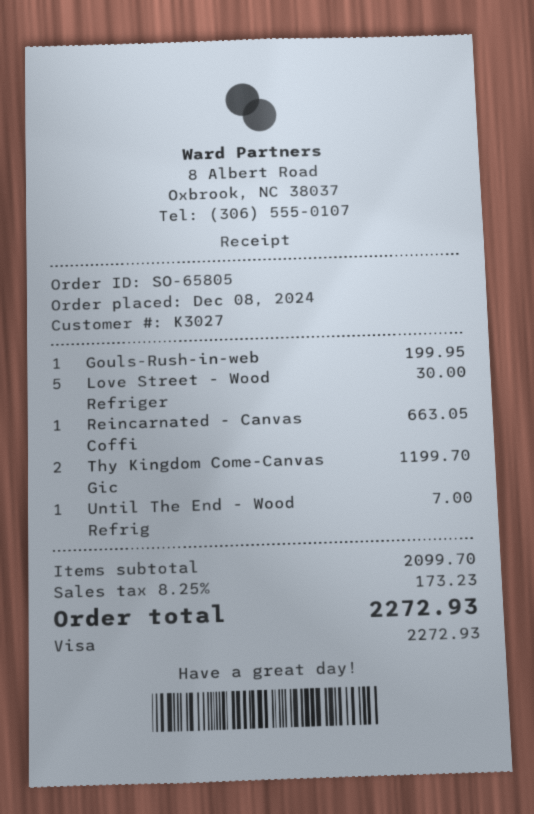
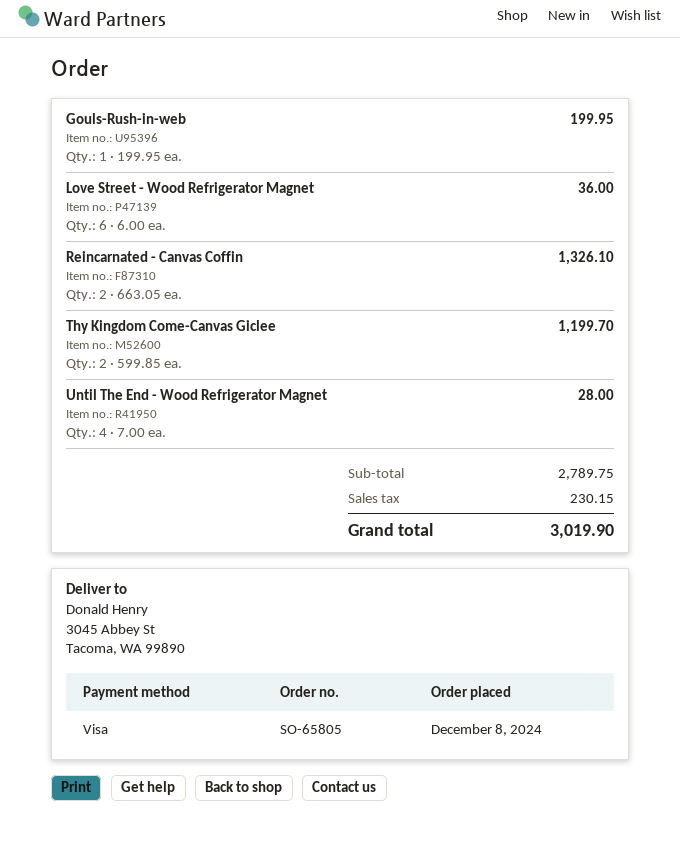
Love Street - Wood Refriger: 5 for 30.00 -> 6 for 36.00
Reincarnated - Canvas Coffi: 1 for 663.05 -> 2 for 1326.10
Until The End - Wood Refrig: 1 for 7.00 -> 4 for 28.00
subtotal: 2099.70 -> 2789.75
tax: 173.23 -> 230.15
total: 2272.93 -> 3019.90

